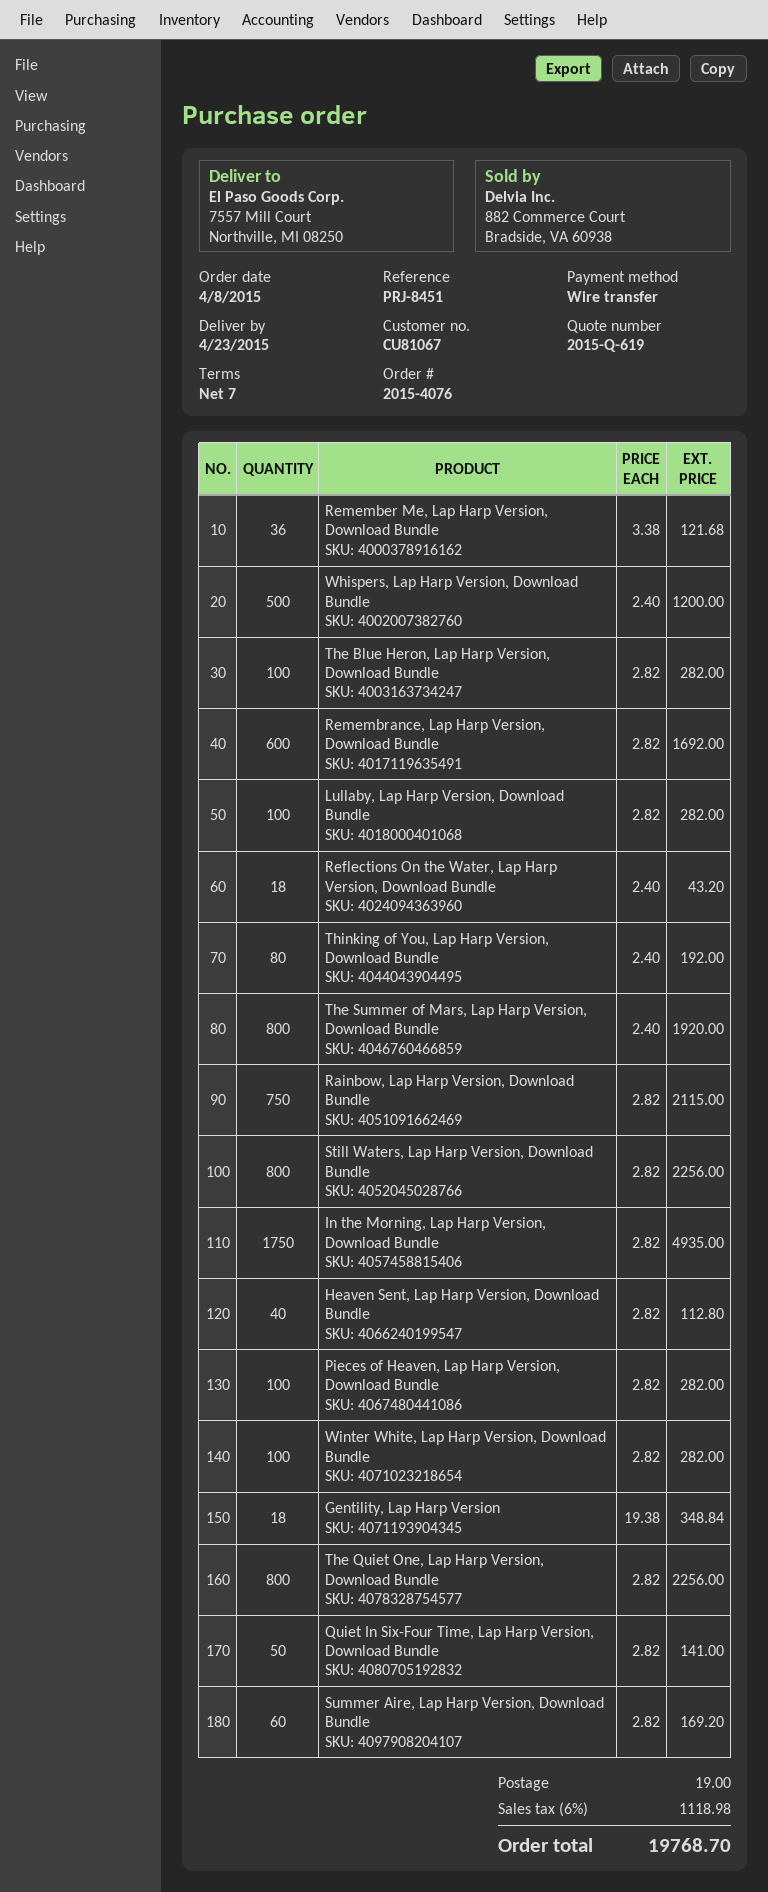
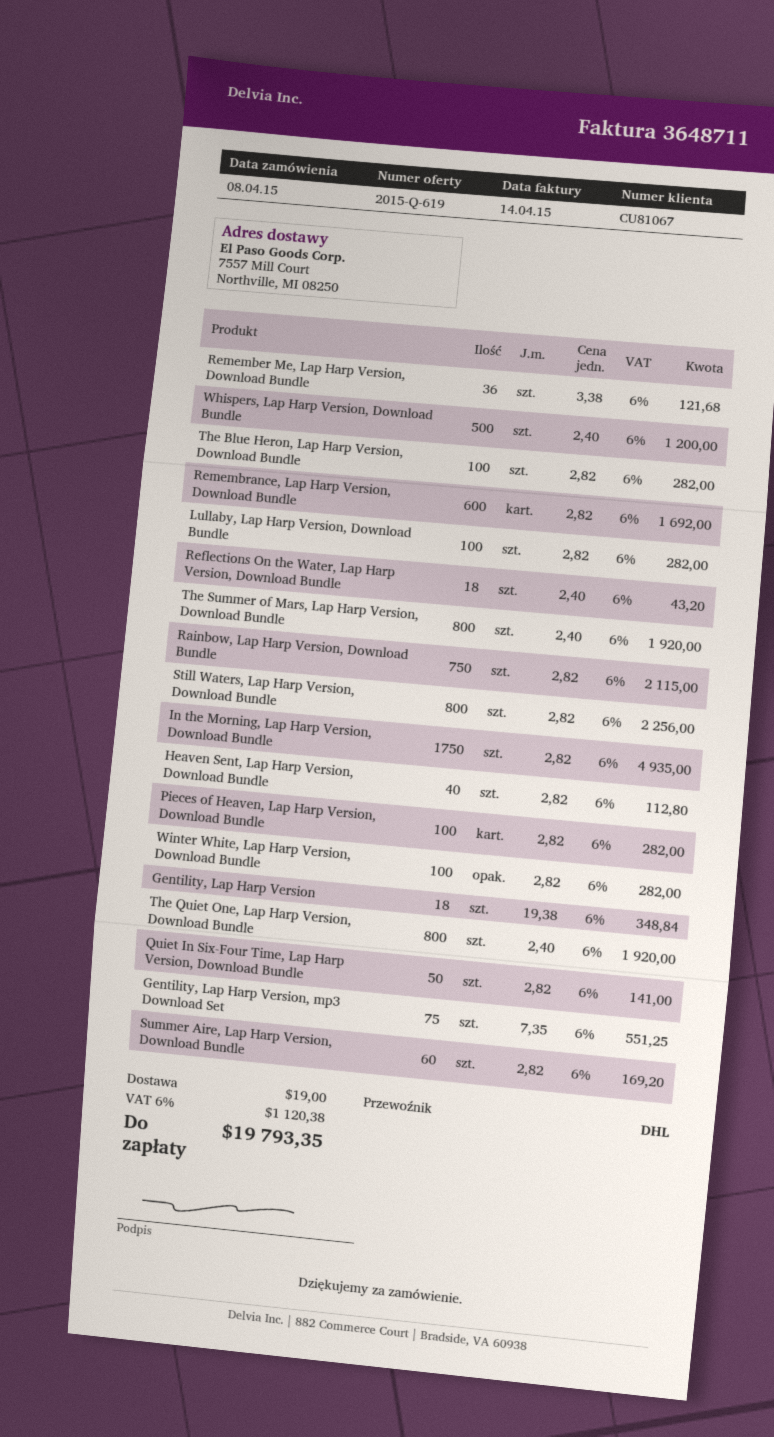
Thinking of You, Lap Harp Version, Download Bundle: 80 x 2.40 = 192.00 -> none
The Quiet One, Lap Harp Version, Download Bundle: 800 x 2.82 = 2256.00 -> 800 x 2.40 = 1920.00
Gentility, Lap Harp Version, mp3 Download Set: none -> 75 x 7.35 = 551.25
tax: 6% = 1118.98 -> 6% = 1120.38
total: 19768.70 -> 19793.35

